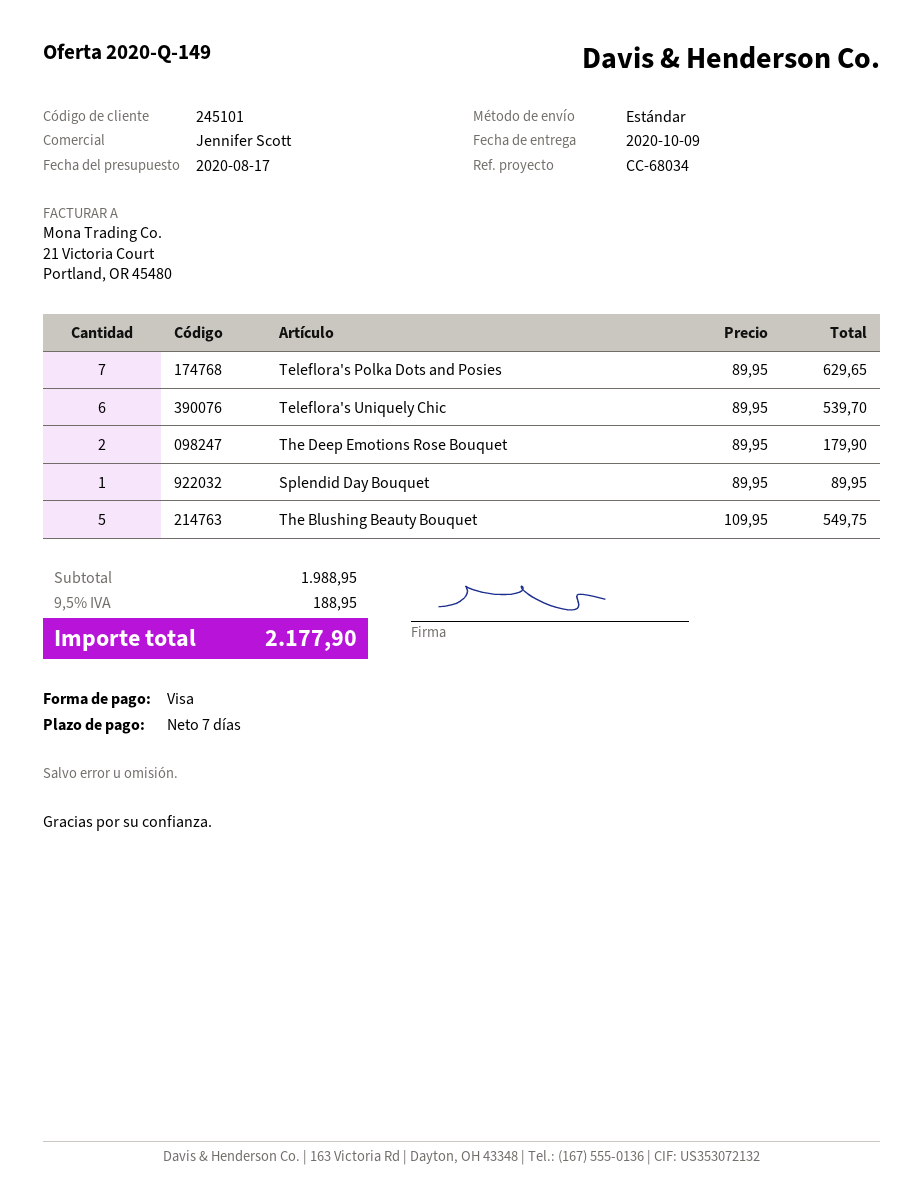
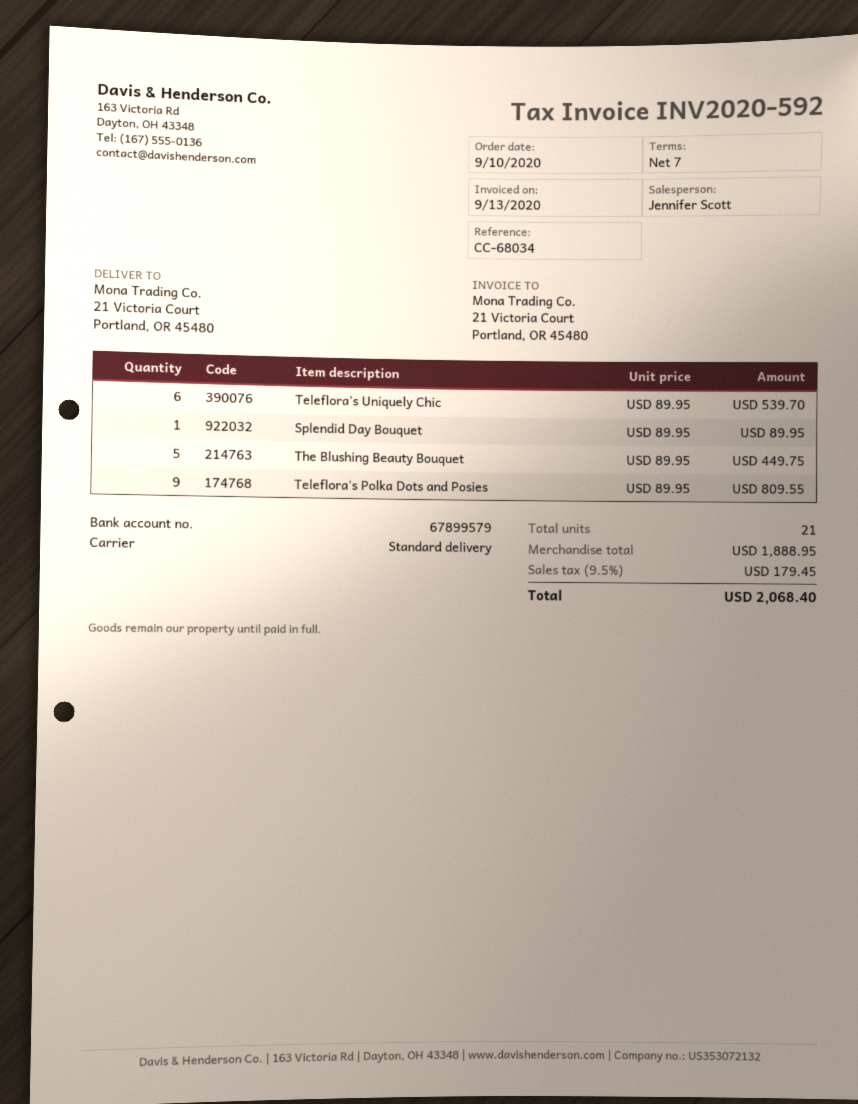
Teleflora's Polka Dots and Posies: 7 x 89.95 = 629.65 -> 9 x 89.95 = 809.55
The Deep Emotions Rose Bouquet: 2 x 89.95 = 179.90 -> none
The Blushing Beauty Bouquet: 5 x 109.95 = 549.75 -> 5 x 89.95 = 449.75
subtotal: 1988.95 -> 1888.95
tax: 9.5% = 188.95 -> 9.5% = 179.45
total: 2177.90 -> 2068.40

